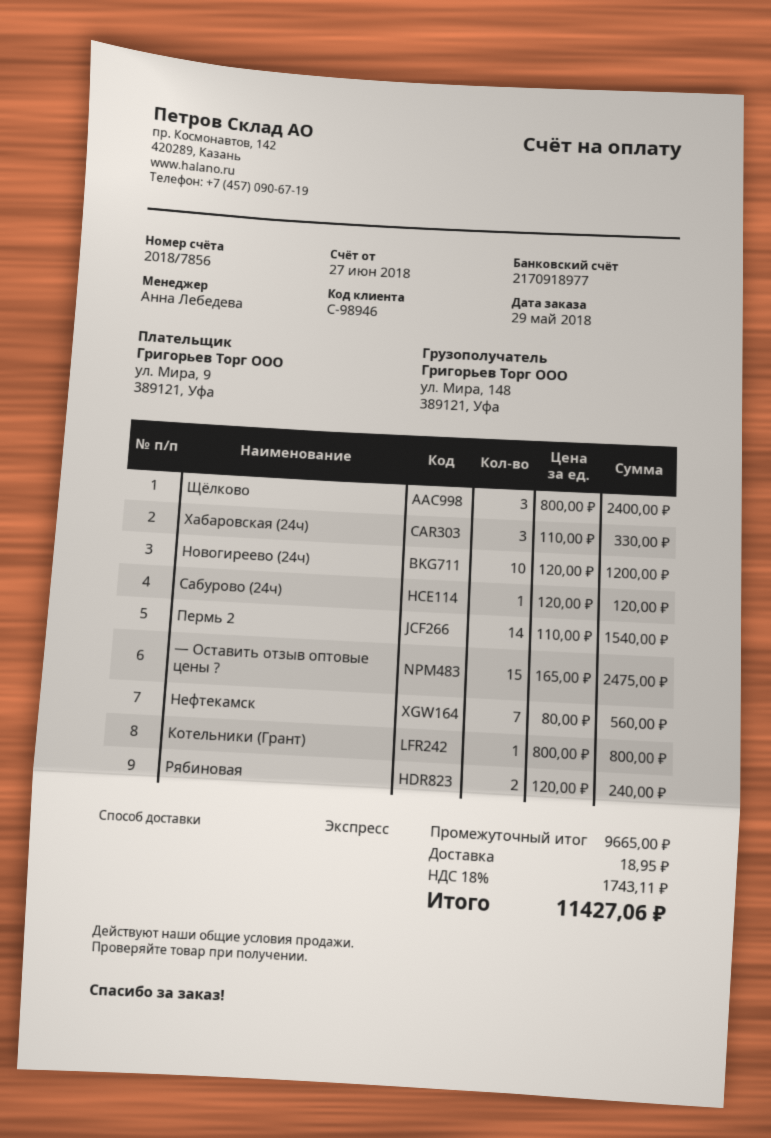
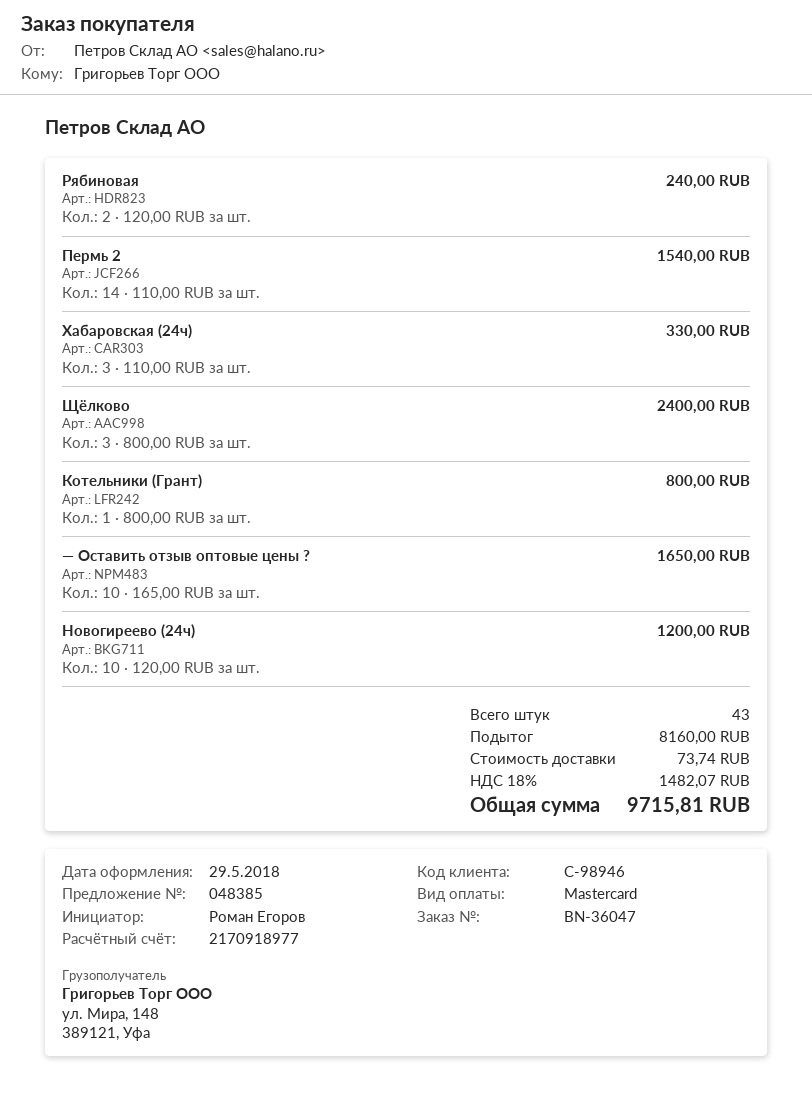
Сабурово (24ч): 1 x 120.00 = 120.00 -> none
— Оставить отзыв оптовые цены ?: 15 x 165.00 = 2475.00 -> 10 x 165.00 = 1650.00
Нефтекамск: 7 x 80.00 = 560.00 -> none
subtotal: 9665.00 -> 8160.00
shipping: 18.95 -> 73.74
tax: 18% = 1743.11 -> 18% = 1482.07
total: 11427.06 -> 9715.81

